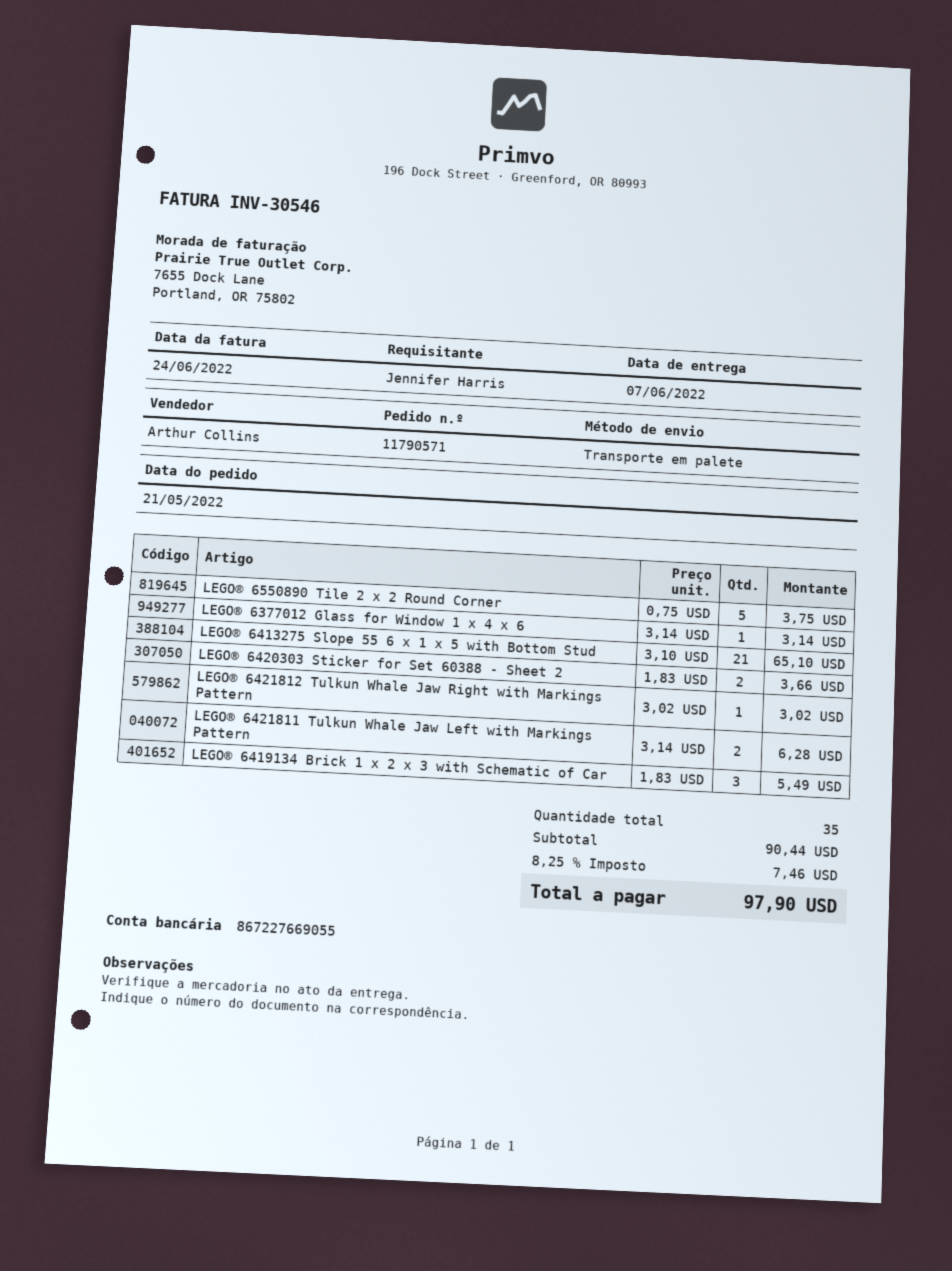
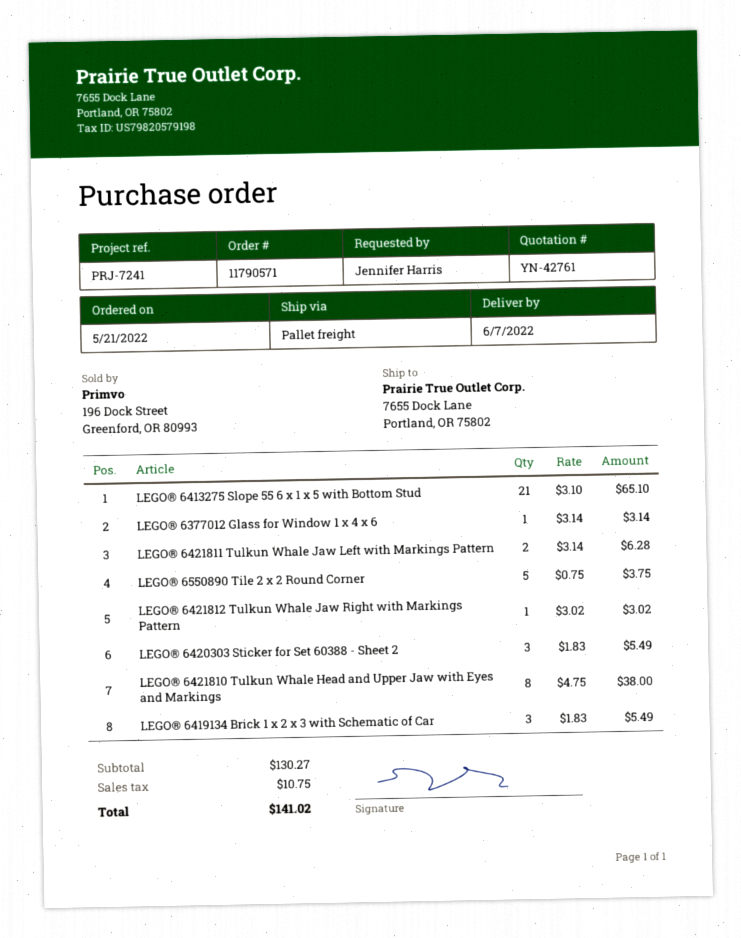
LEGO® 6420303 Sticker for Set 60388 - Sheet 2: 2 x 1.83 = 3.66 -> 3 x 1.83 = 5.49
LEGO® 6421810 Tulkun Whale Head and Upper Jaw with Eyes and Markings: none -> 8 x 4.75 = 38.00
subtotal: 90.44 -> 130.27
tax: 7.46 -> 10.75
total: 97.90 -> 141.02

